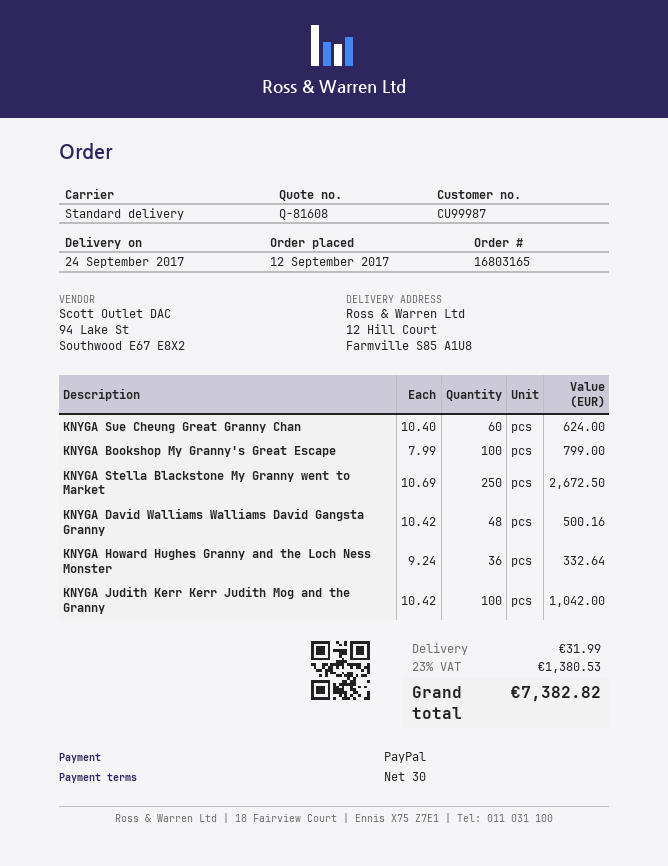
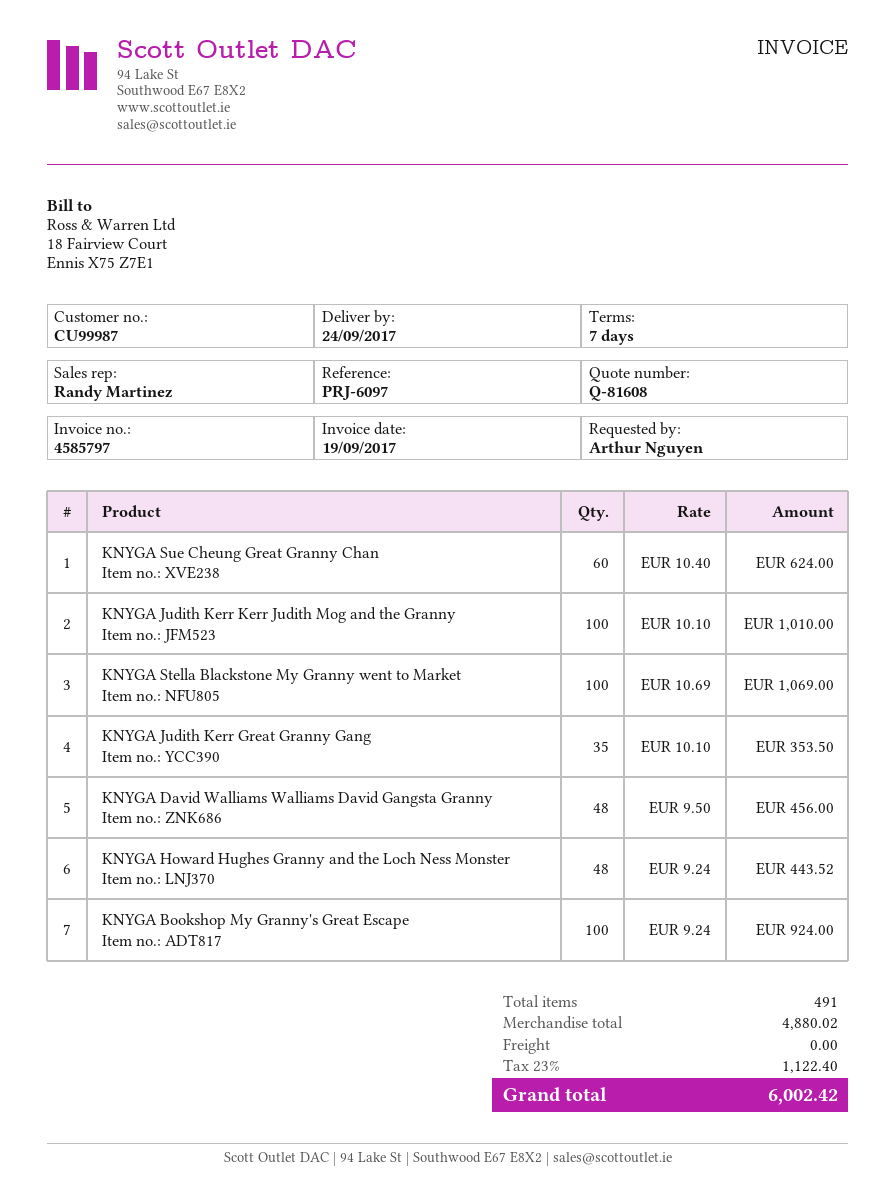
payment terms: 30 days -> 7 days
KNYGA Bookshop My Granny's Great Escape: 100 x 7.99 = 799.00 -> 100 x 9.24 = 924.00
KNYGA Stella Blackstone My Granny went to Market: 250 x 10.69 = 2672.50 -> 100 x 10.69 = 1069.00
KNYGA David Walliams Walliams David Gangsta Granny: 48 x 10.42 = 500.16 -> 48 x 9.50 = 456.00
KNYGA Howard Hughes Granny and the Loch Ness Monster: 36 x 9.24 = 332.64 -> 48 x 9.24 = 443.52
KNYGA Judith Kerr Kerr Judith Mog and the Granny: 100 x 10.42 = 1042.00 -> 100 x 10.10 = 1010.00
KNYGA Judith Kerr Great Granny Gang: none -> 35 x 10.10 = 353.50
shipping: 31.99 -> 0.00
tax: 23% = 1380.53 -> 23% = 1122.40
total: 7382.82 -> 6002.42

